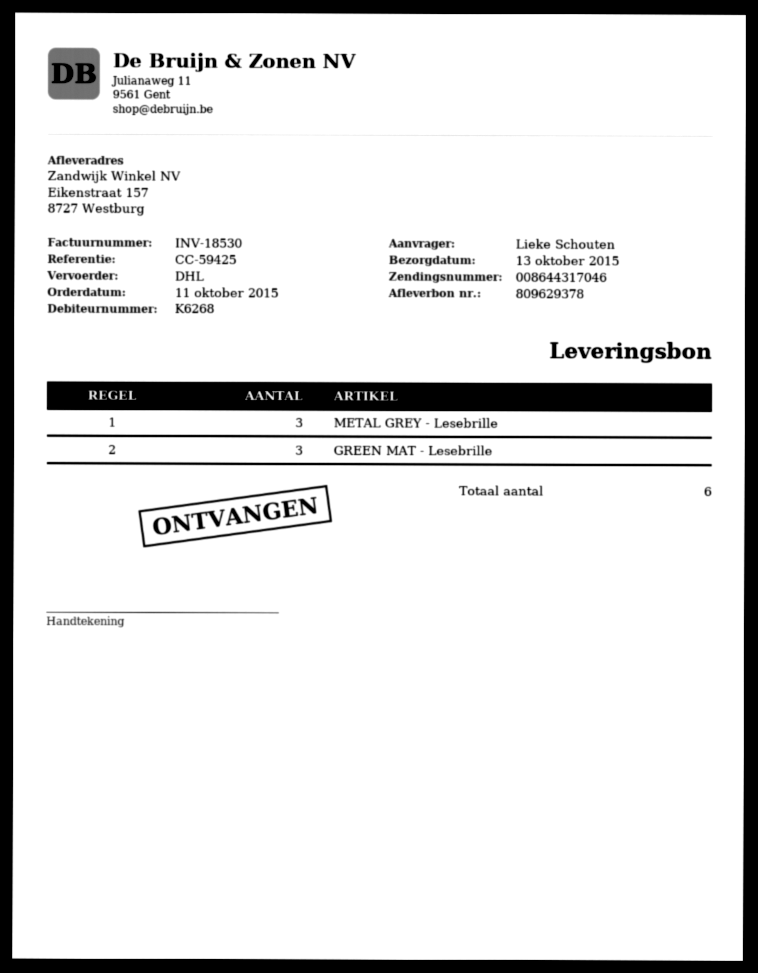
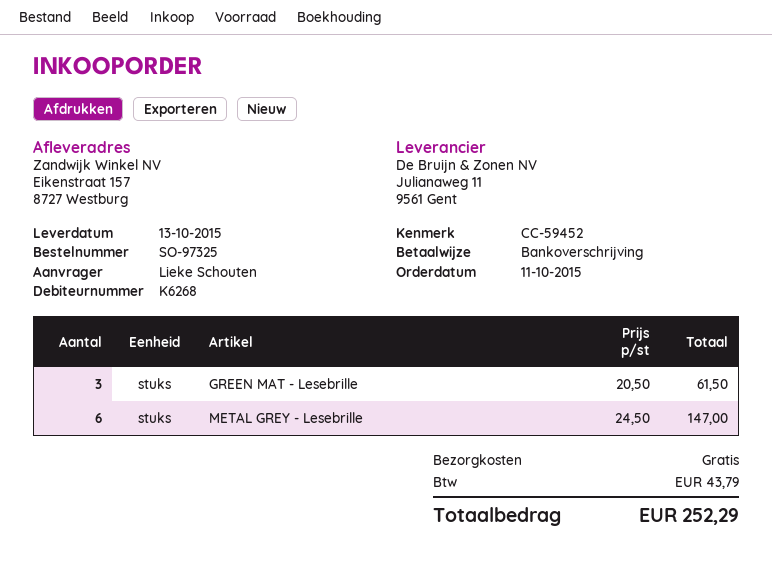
reference: CC-59425 -> CC-59452
METAL GREY - Lesebrille: 3 -> 6

